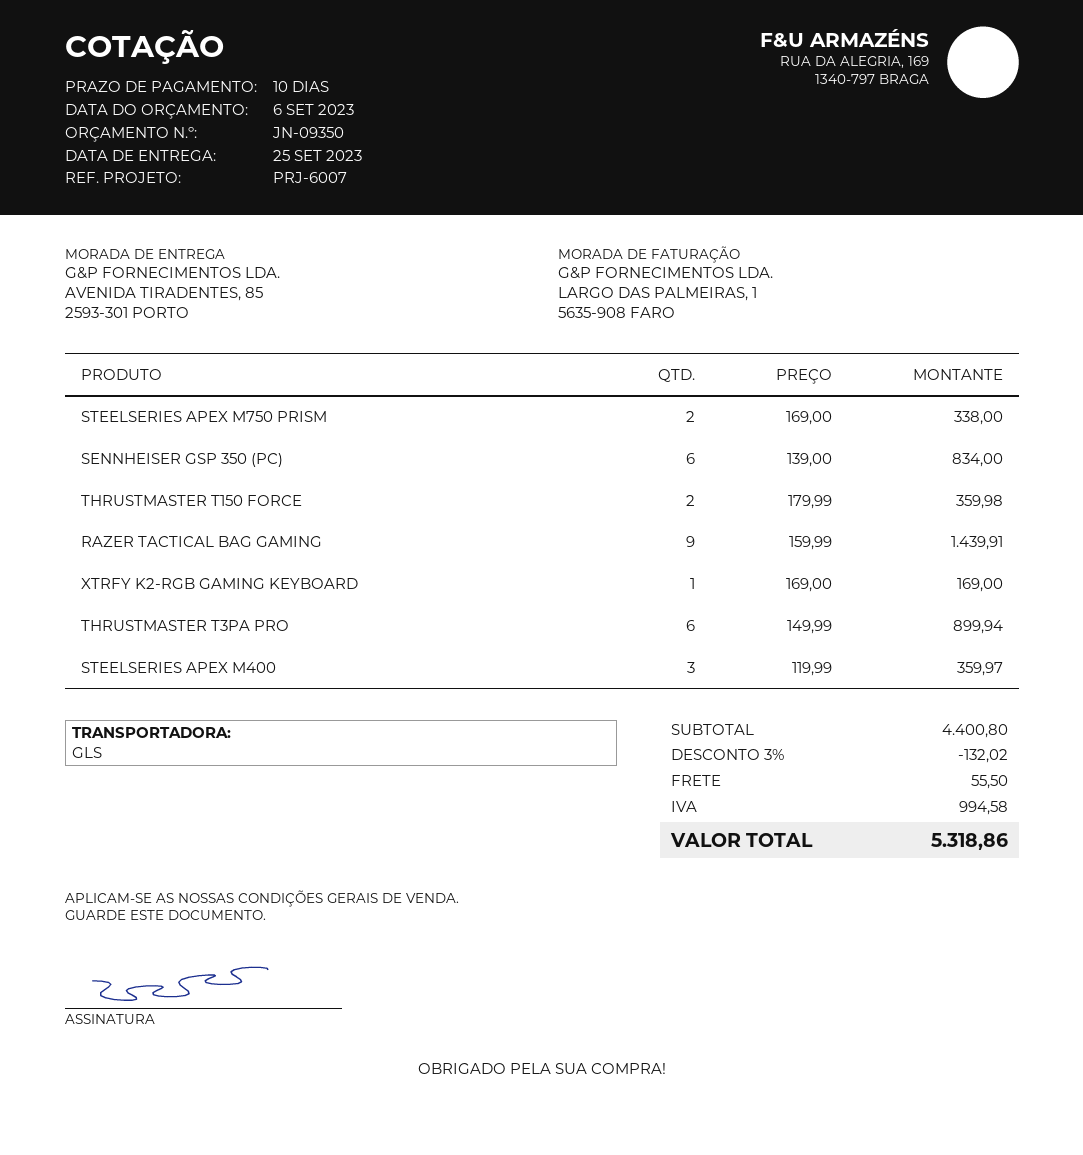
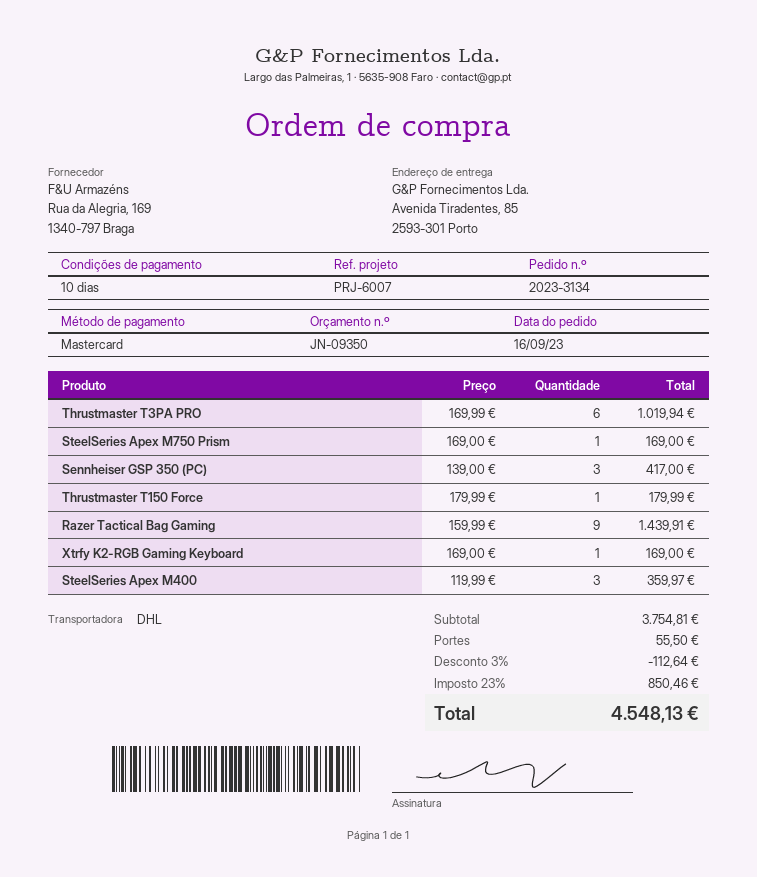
shipping method: GLS -> DHL
STEELSERIES APEX M750 PRISM: 2 x 169.00 = 338.00 -> 1 x 169.00 = 169.00
SENNHEISER GSP 350 (PC): 6 x 139.00 = 834.00 -> 3 x 139.00 = 417.00
THRUSTMASTER T150 FORCE: 2 x 179.99 = 359.98 -> 1 x 179.99 = 179.99
THRUSTMASTER T3PA PRO: 6 x 149.99 = 899.94 -> 6 x 169.99 = 1019.94
subtotal: 4400.80 -> 3754.81
discount: 3% = 132.02 -> 3% = 112.64
tax: 994.58 -> 850.46
total: 5318.86 -> 4548.13

